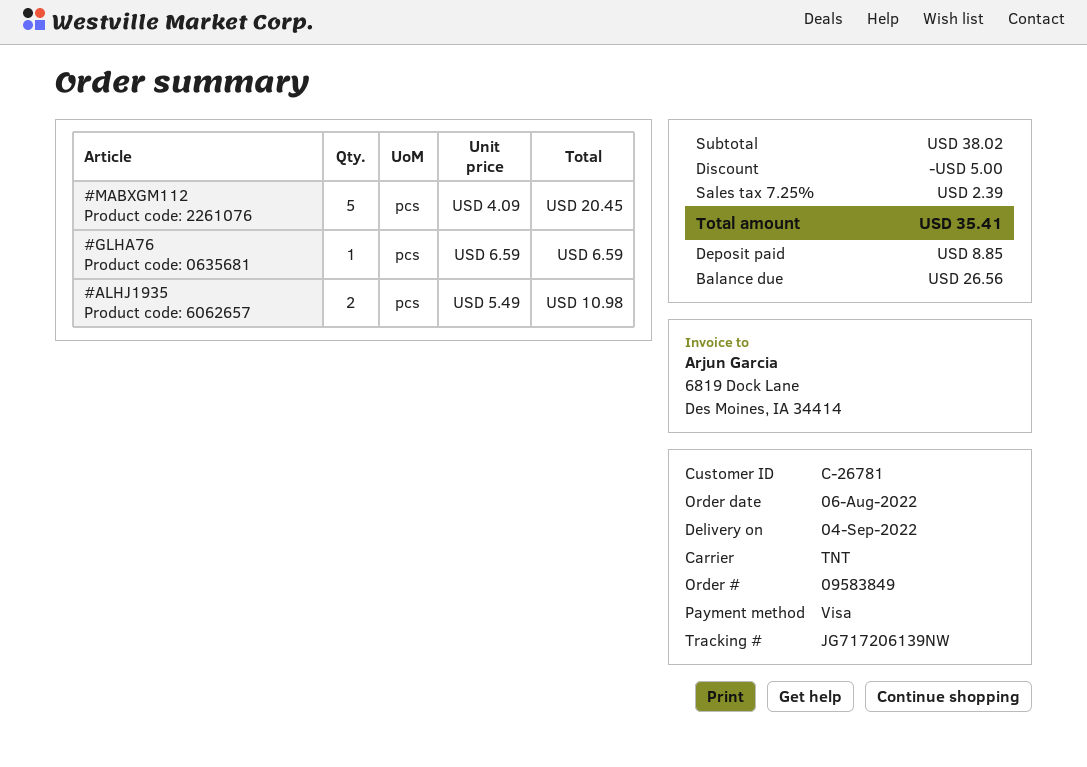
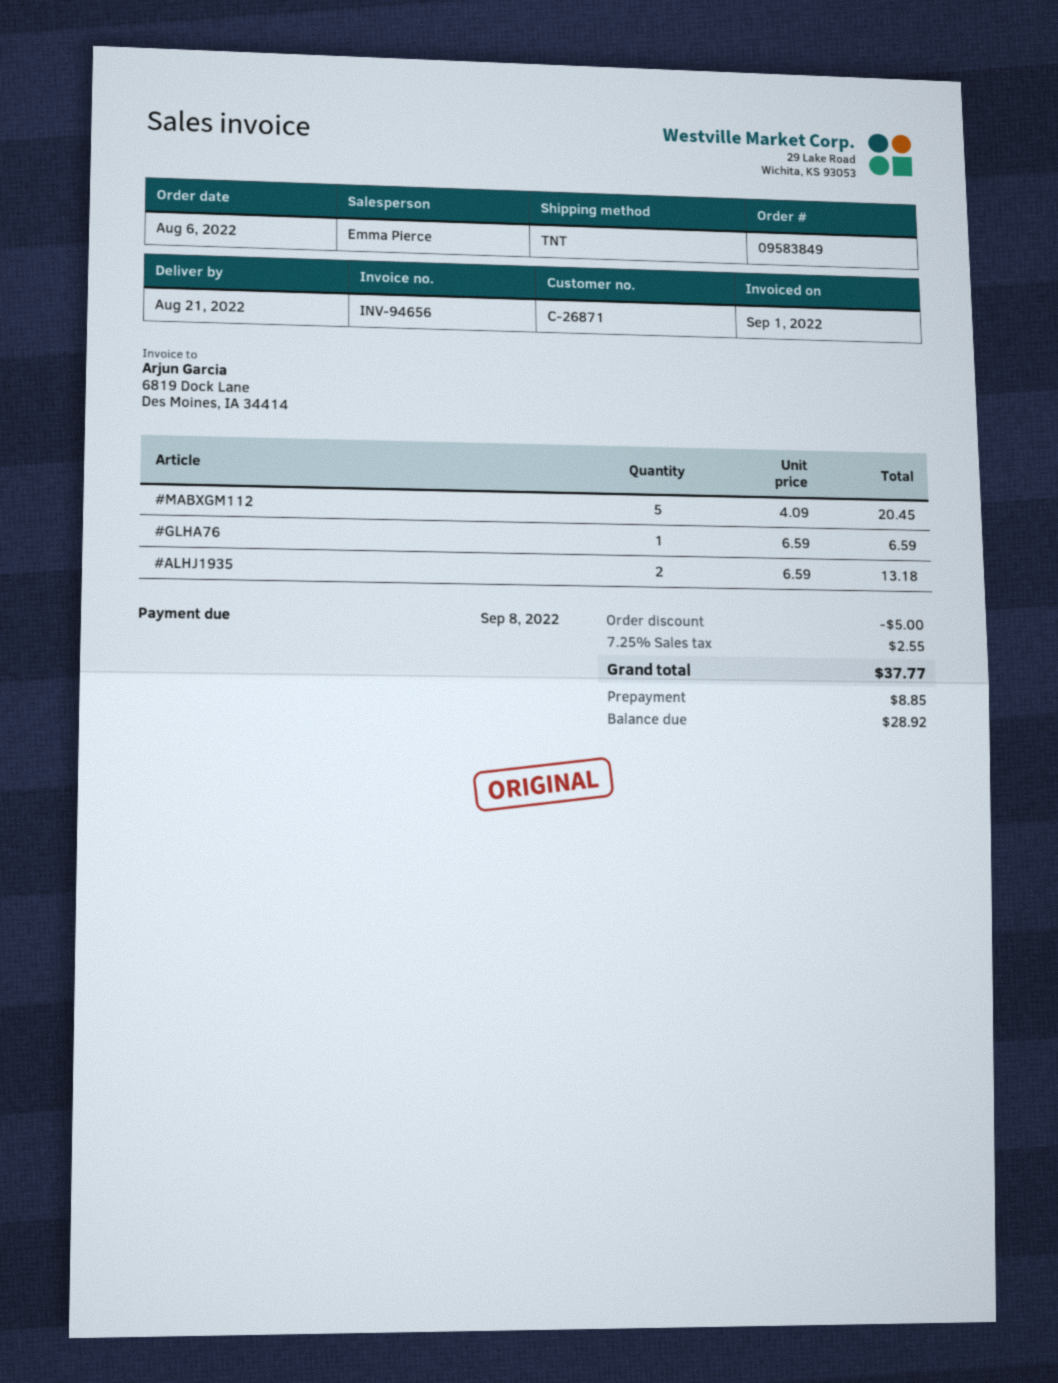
delivery date: 2022-09-04 -> 2022-08-21
customer number: C-26781 -> C-26871
#ALHJ1935: 2 x 5.49 = 10.98 -> 2 x 6.59 = 13.18
tax: 7.25% = 2.39 -> 7.25% = 2.55
total: 35.41 -> 37.77
balance: 26.56 -> 28.92

